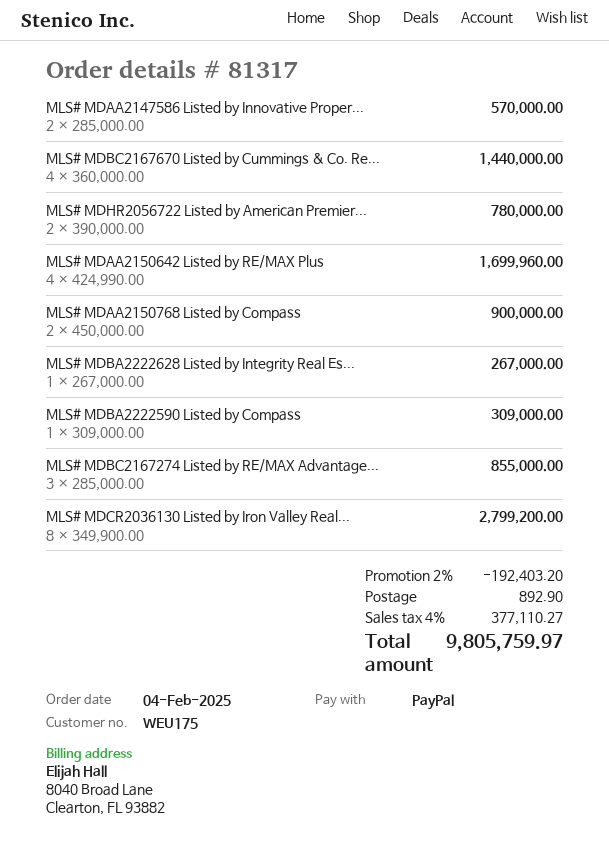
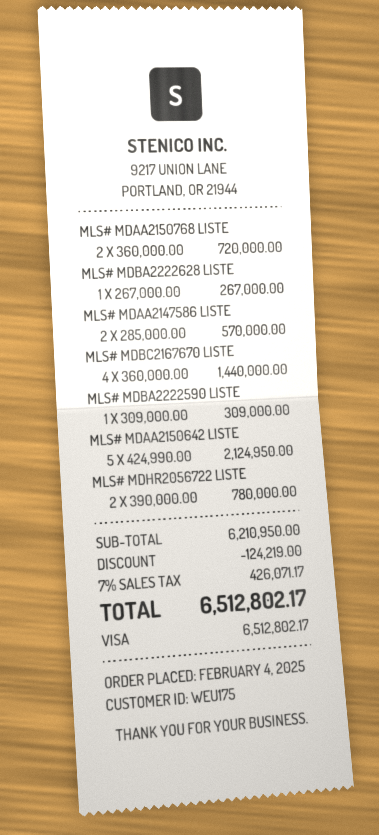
payment method: PayPal -> Visa
MLS# MDAA2150642 Listed by RE/MAX Plus: 4 x 424990.00 = 1699960.00 -> 5 x 424990.00 = 2124950.00
MLS# MDAA2150768 Listed by Compass: 2 x 450000.00 = 900000.00 -> 2 x 360000.00 = 720000.00
MLS# MDBC2167274 Listed by RE/MAX Advantage...: 3 x 285000.00 = 855000.00 -> none
MLS# MDCR2036130 Listed by Iron Valley Real...: 8 x 349900.00 = 2799200.00 -> none
discount: 192403.20 -> 124219.00
shipping: 892.90 -> none
tax: 4% = 377110.27 -> 7% = 426071.17
total: 9805759.97 -> 6512802.17

